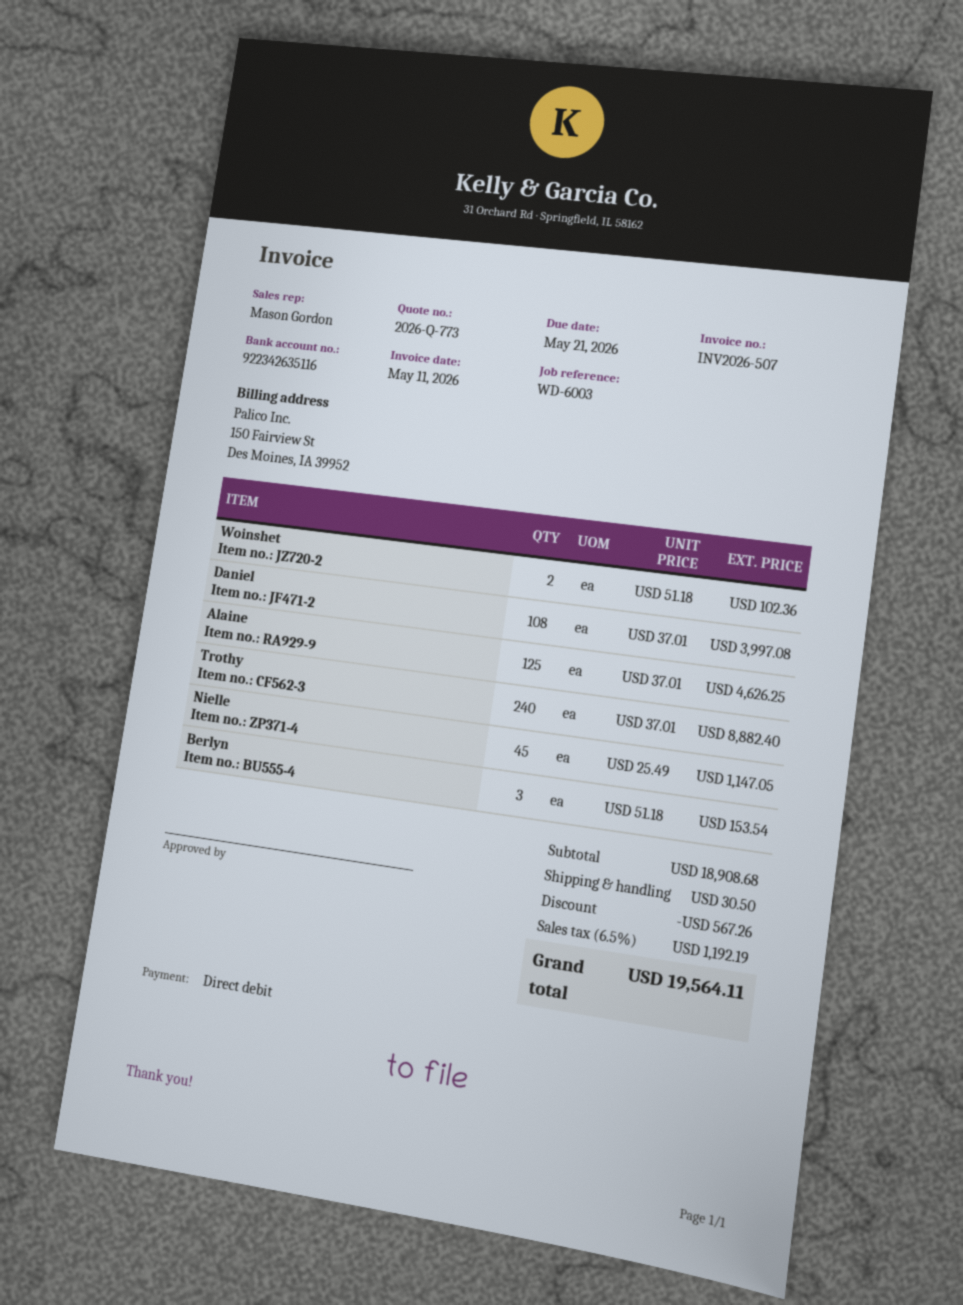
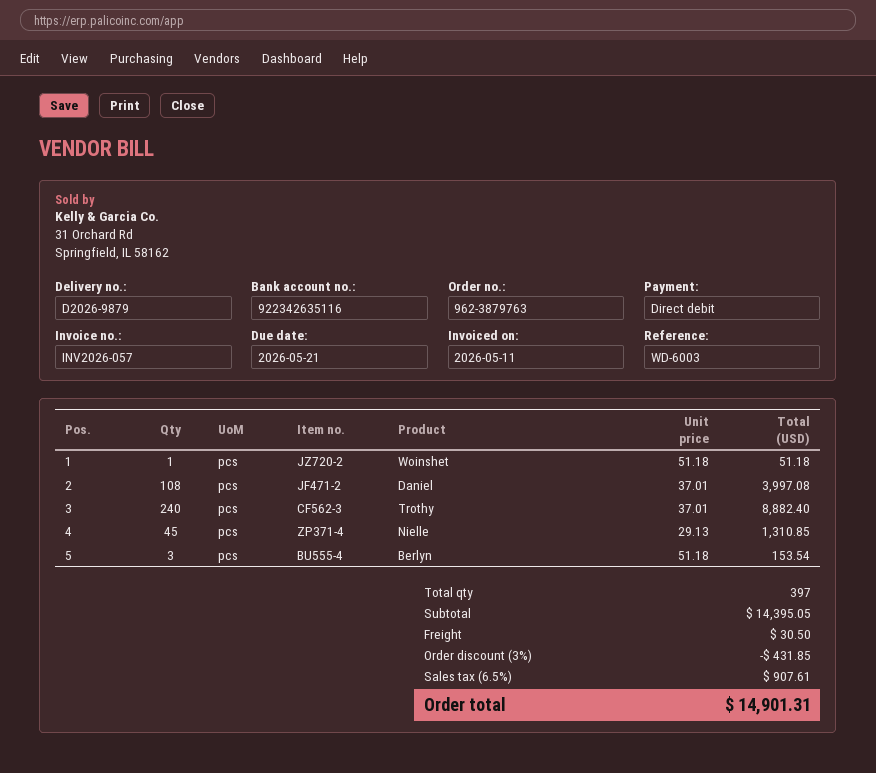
invoice number: INV2026-507 -> INV2026-057
Woinshet: 2 x 51.18 = 102.36 -> 1 x 51.18 = 51.18
Alaine: 125 x 37.01 = 4626.25 -> none
Nielle: 45 x 25.49 = 1147.05 -> 45 x 29.13 = 1310.85
subtotal: 18908.68 -> 14395.05
discount: 567.26 -> 431.85
tax: 6.5% = 1192.19 -> 6.5% = 907.61
total: 19564.11 -> 14901.31

